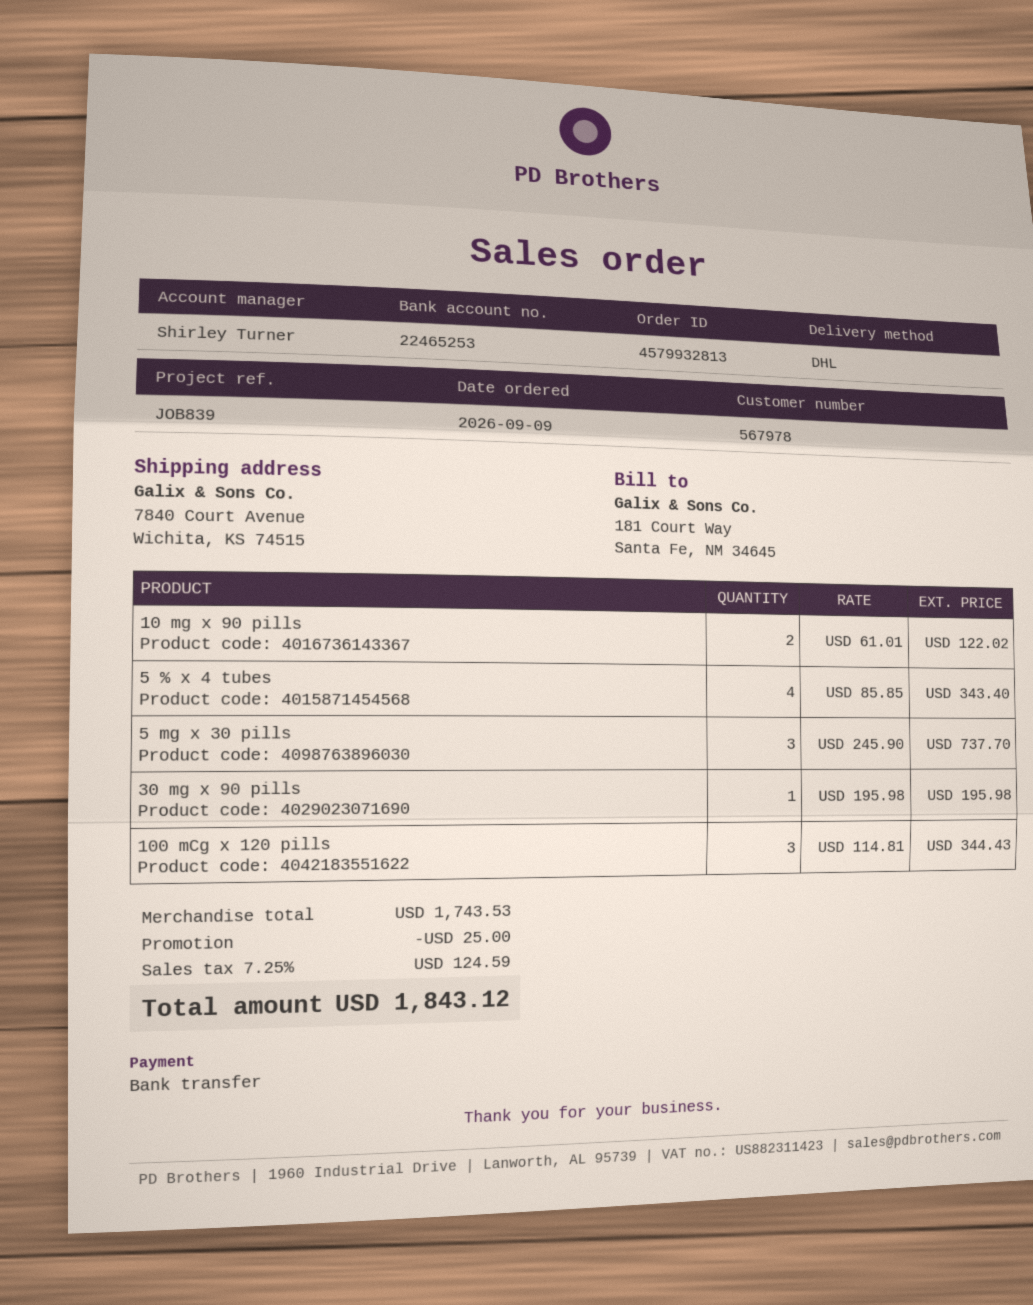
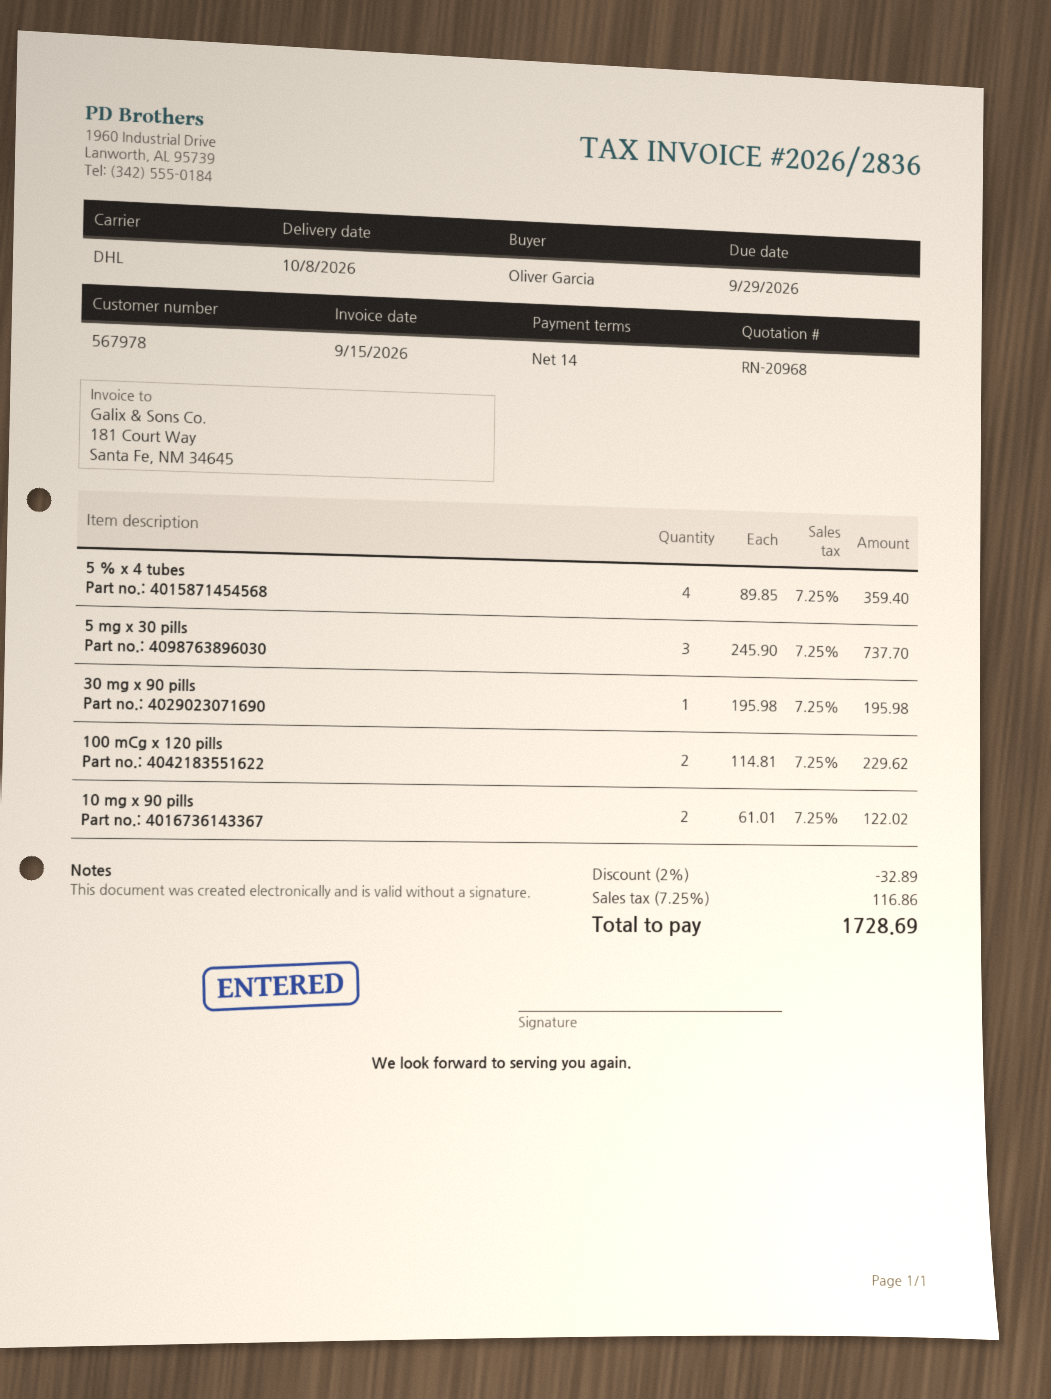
5 % x 4 tubes: 4 x 85.85 = 343.40 -> 4 x 89.85 = 359.40
100 mCg x 120 pills: 3 x 114.81 = 344.43 -> 2 x 114.81 = 229.62
discount: 25.00 -> 32.89
tax: 7.25% = 124.59 -> 7.25% = 116.86
total: 1843.12 -> 1728.69

